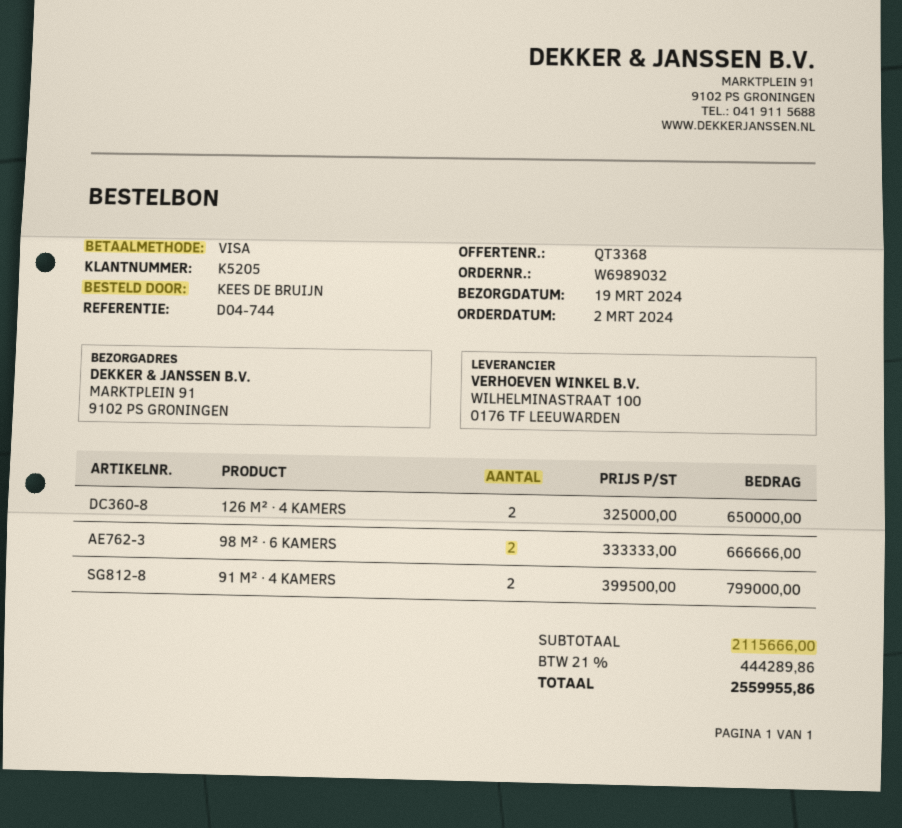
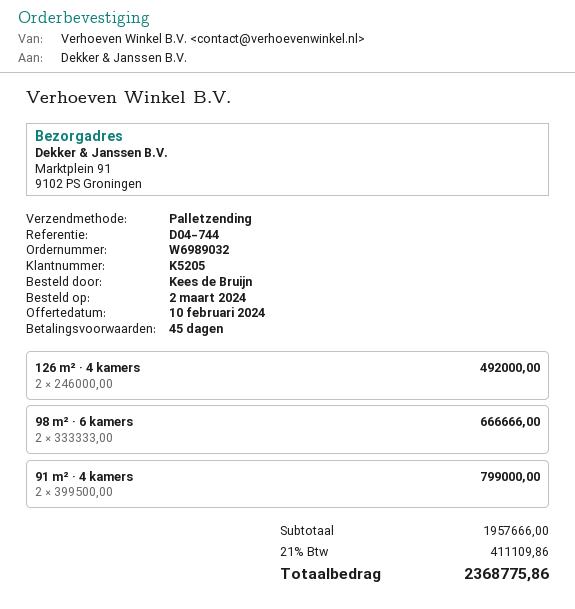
126 M² · 4 KAMERS: 2 x 325000.00 = 650000.00 -> 2 x 246000.00 = 492000.00
subtotal: 2115666.00 -> 1957666.00
tax: 21% = 444289.86 -> 21% = 411109.86
total: 2559955.86 -> 2368775.86

